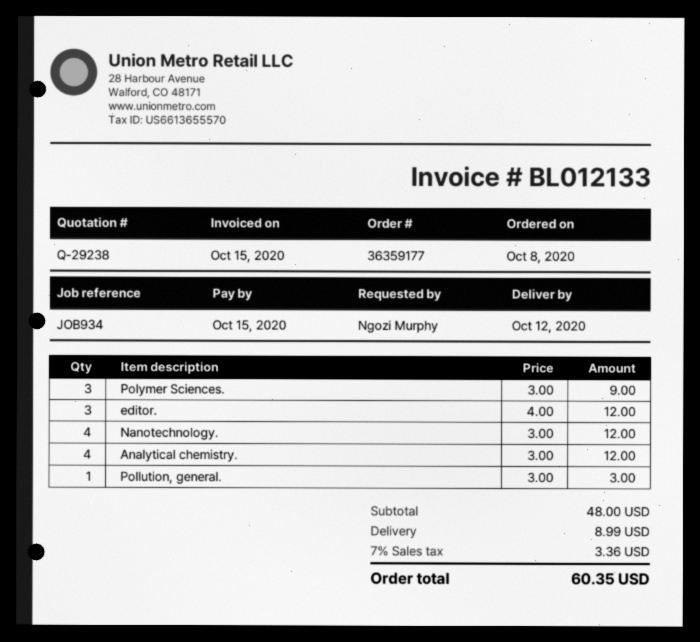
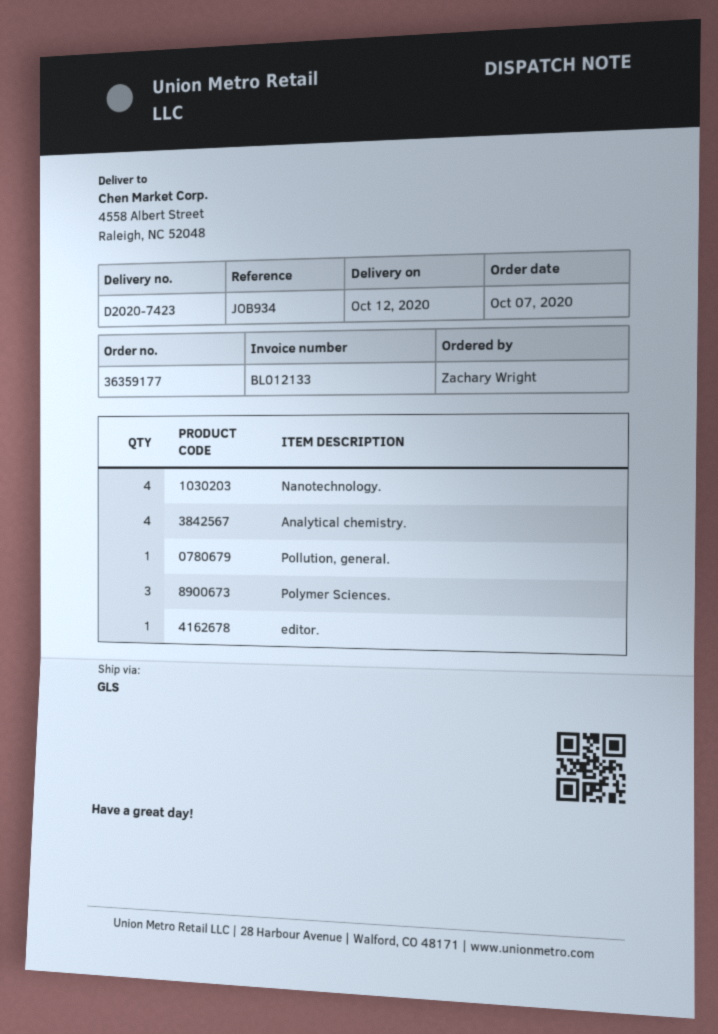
order date: 2020-10-08 -> 2020-10-07
ordered by: Ngozi Murphy -> Zachary Wright
editor.: 3 -> 1

